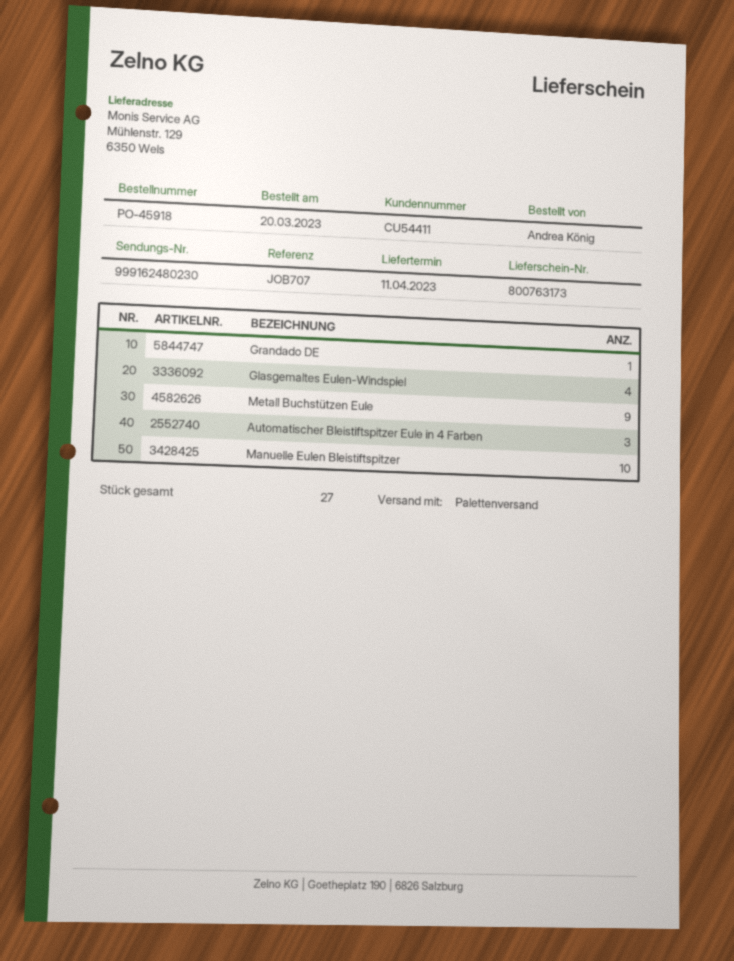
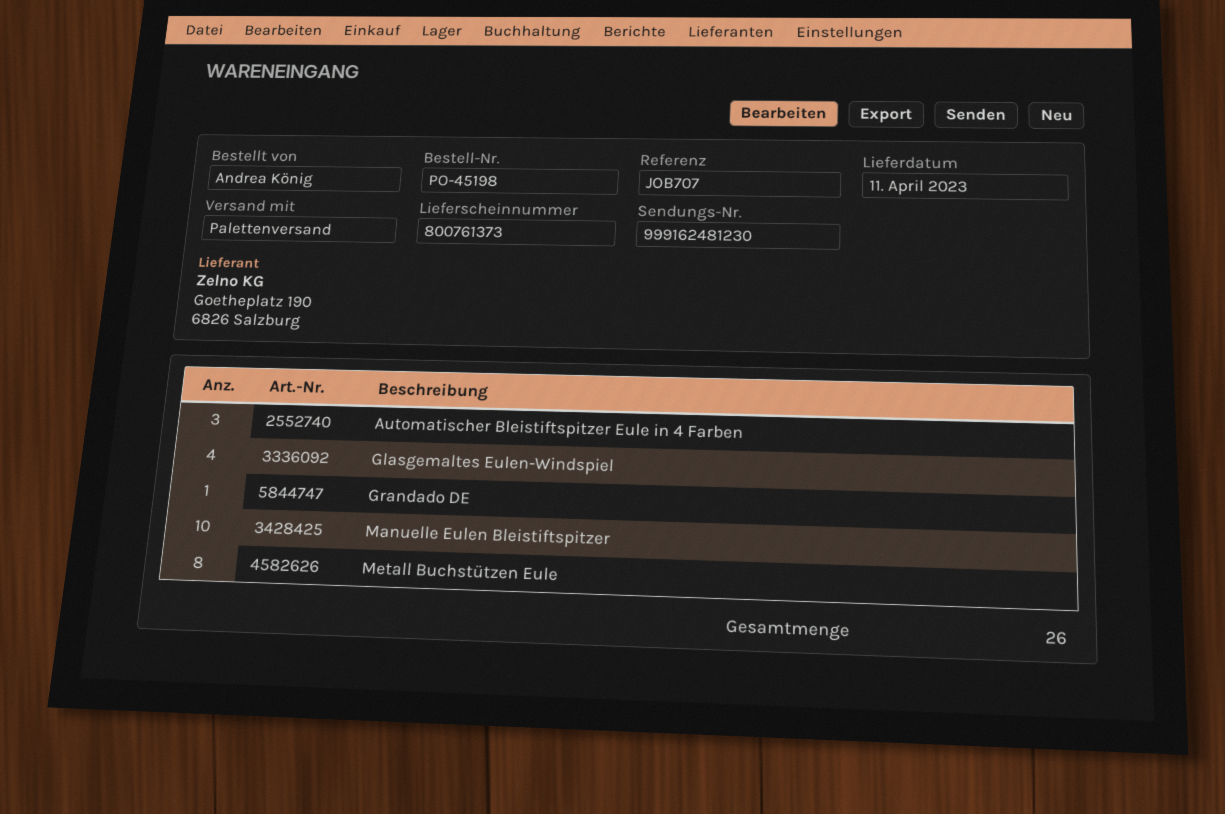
order number: PO-45918 -> PO-45198
delivery note number: 800763173 -> 800761373
tracking number: 999162480230 -> 999162481230
Metall Buchstützen Eule: 9 -> 8
total quantity: 27 -> 26

